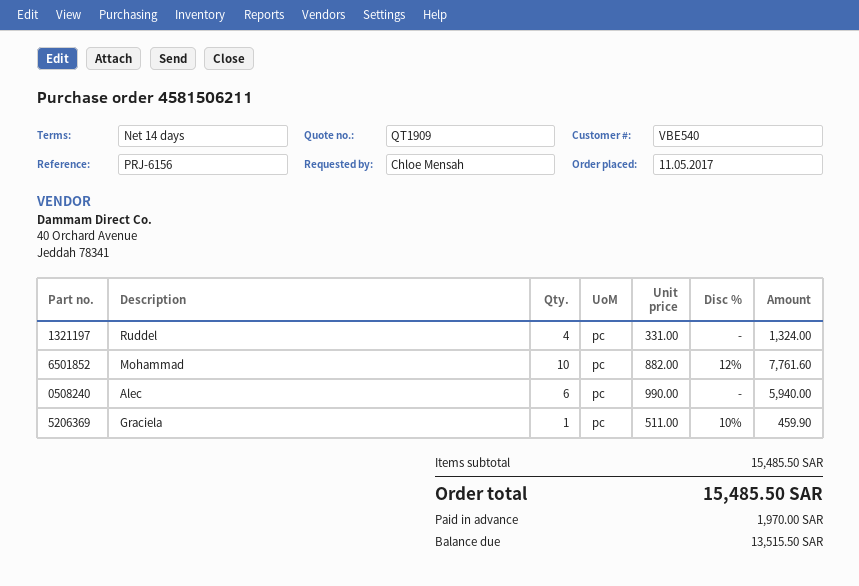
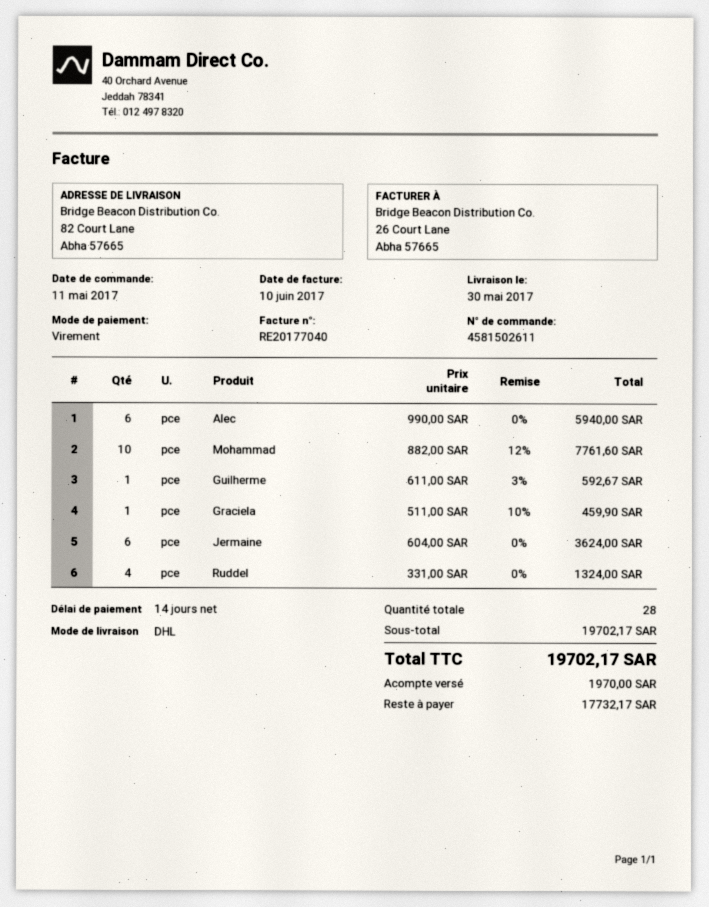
order number: 4581506211 -> 4581502611
Guilherme: none -> 1 x 611.00 - 3% = 592.67
Jermaine: none -> 6 x 604.00 = 3624.00
subtotal: 15485.50 -> 19702.17
total: 15485.50 -> 19702.17
balance: 13515.50 -> 17732.17

